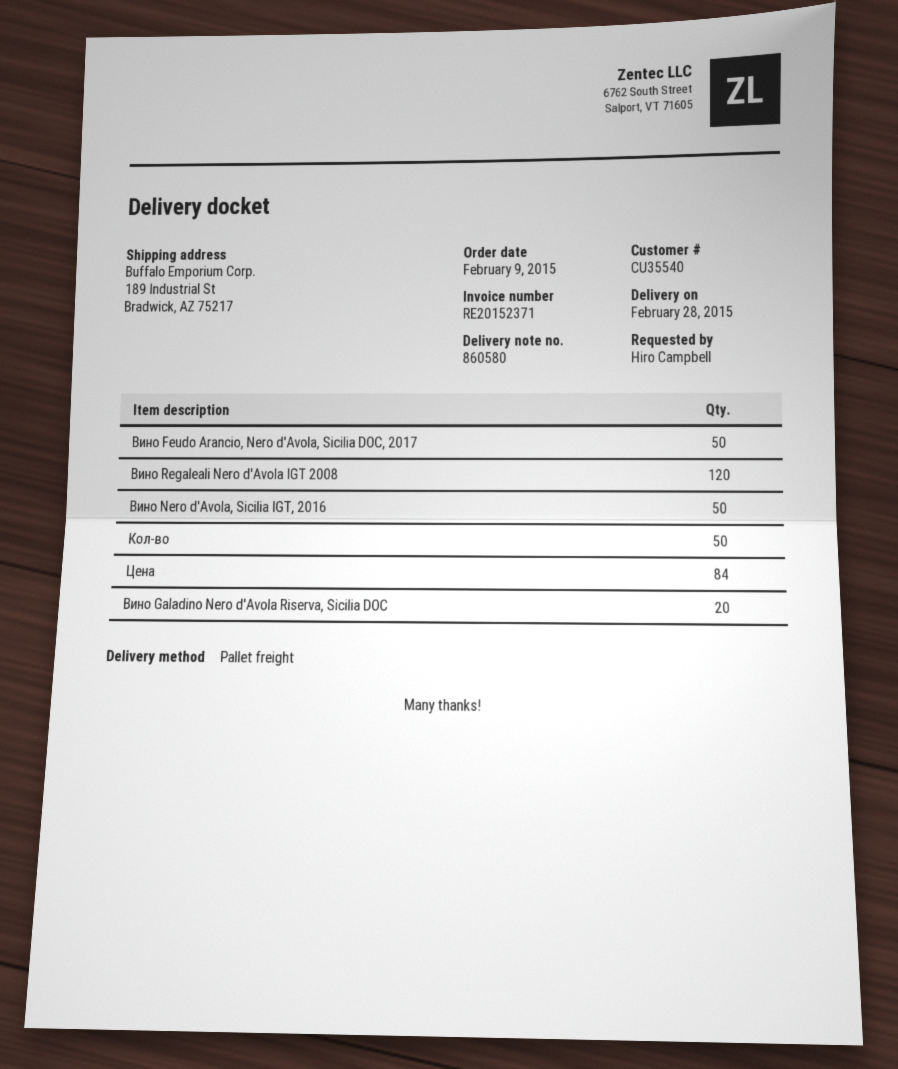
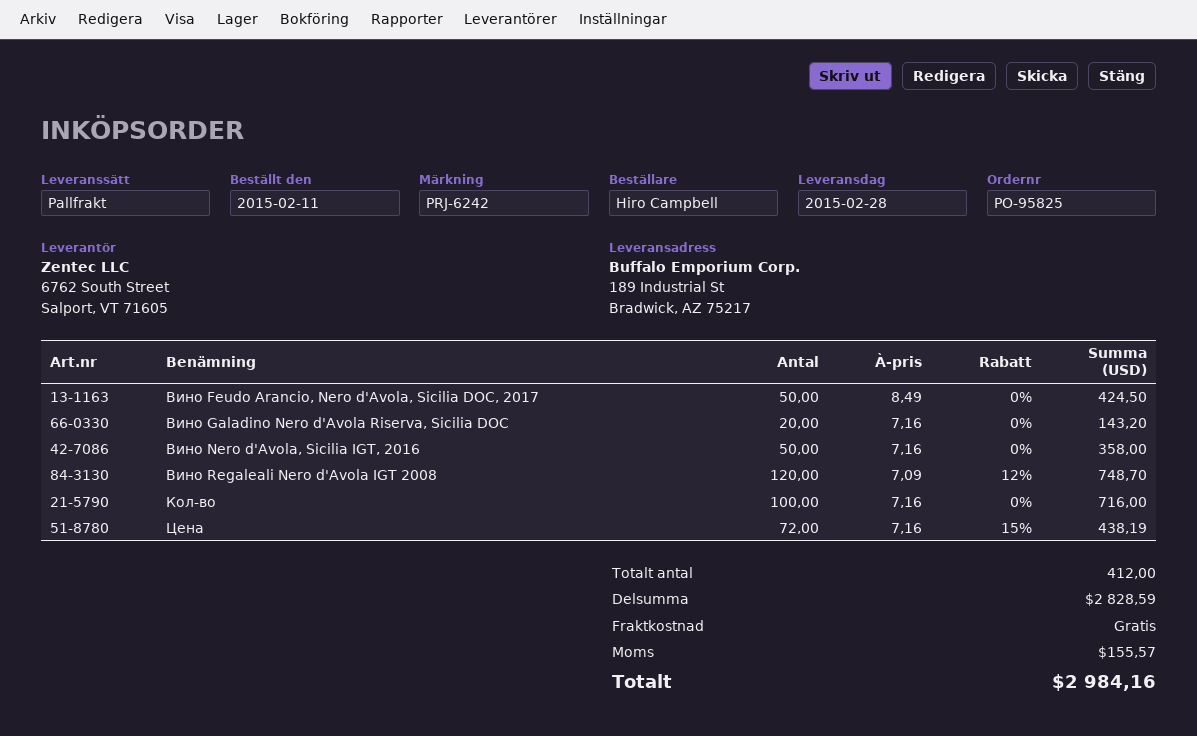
order date: 2015-02-09 -> 2015-02-11
Кол-во: 50 -> 100
Цена: 84 -> 72

